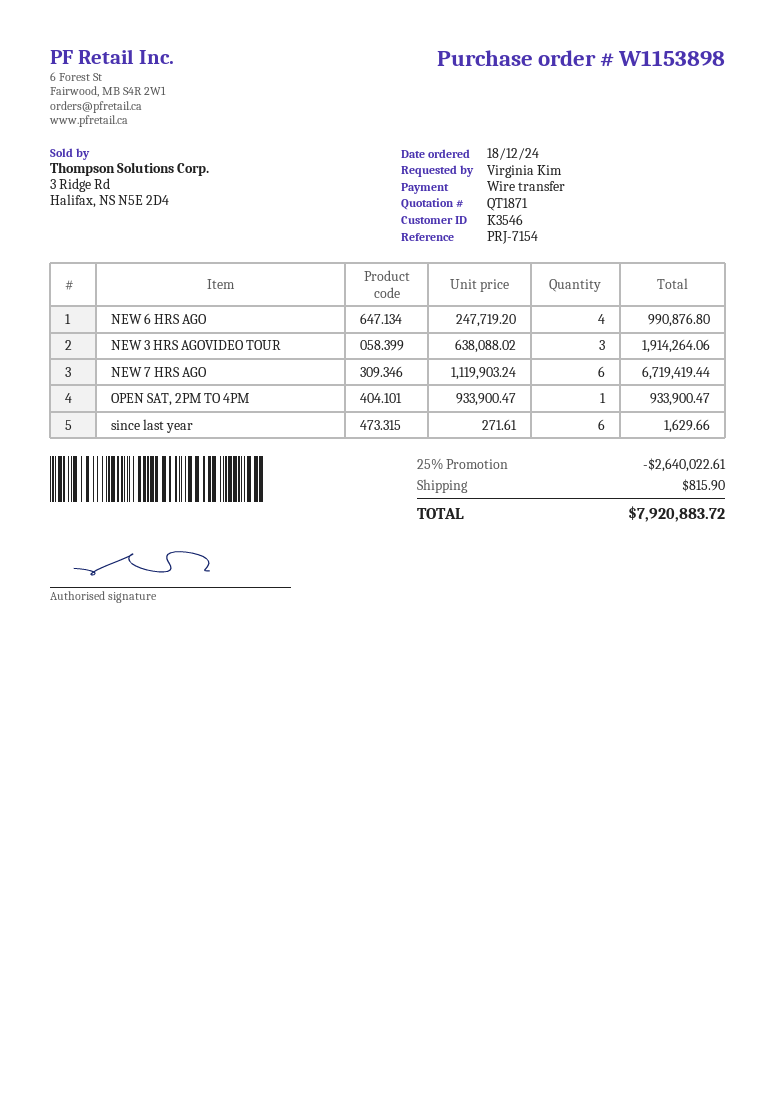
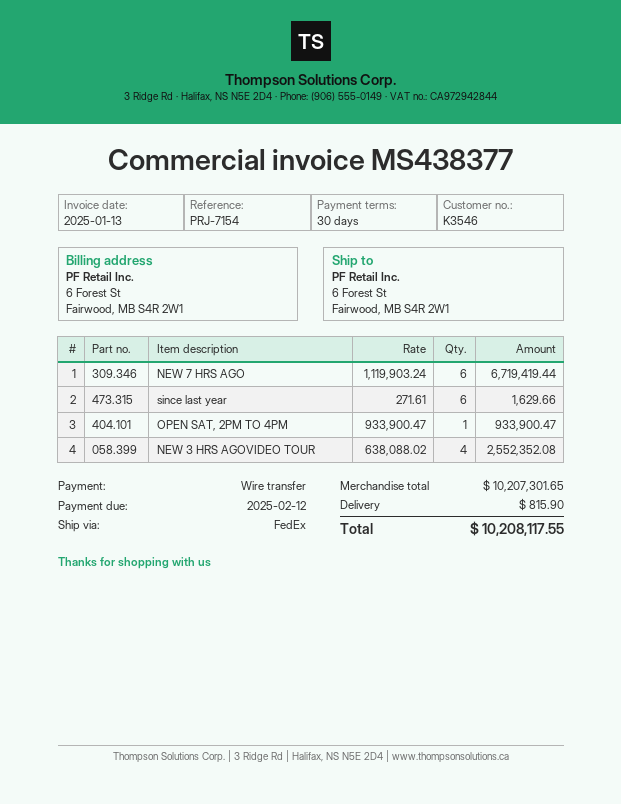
NEW 6 HRS AGO: 4 x 247719.20 = 990876.80 -> none
NEW 3 HRS AGOVIDEO TOUR: 3 x 638088.02 = 1914264.06 -> 4 x 638088.02 = 2552352.08
discount: 25% = 2640022.61 -> none
total: 7920883.72 -> 10208117.55

